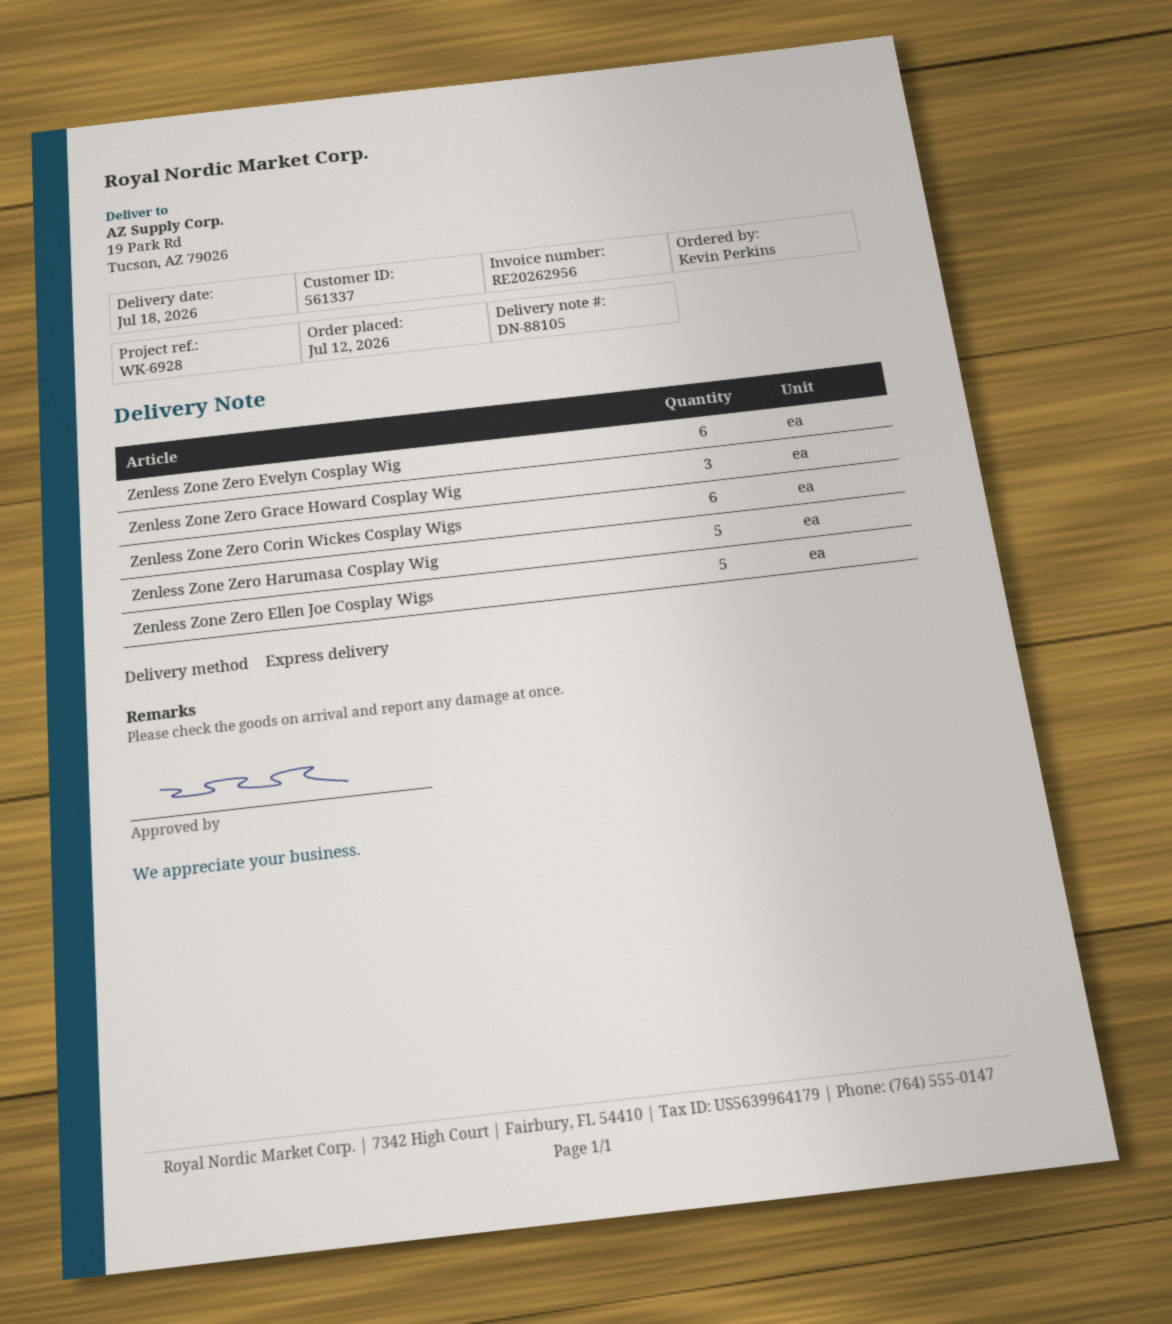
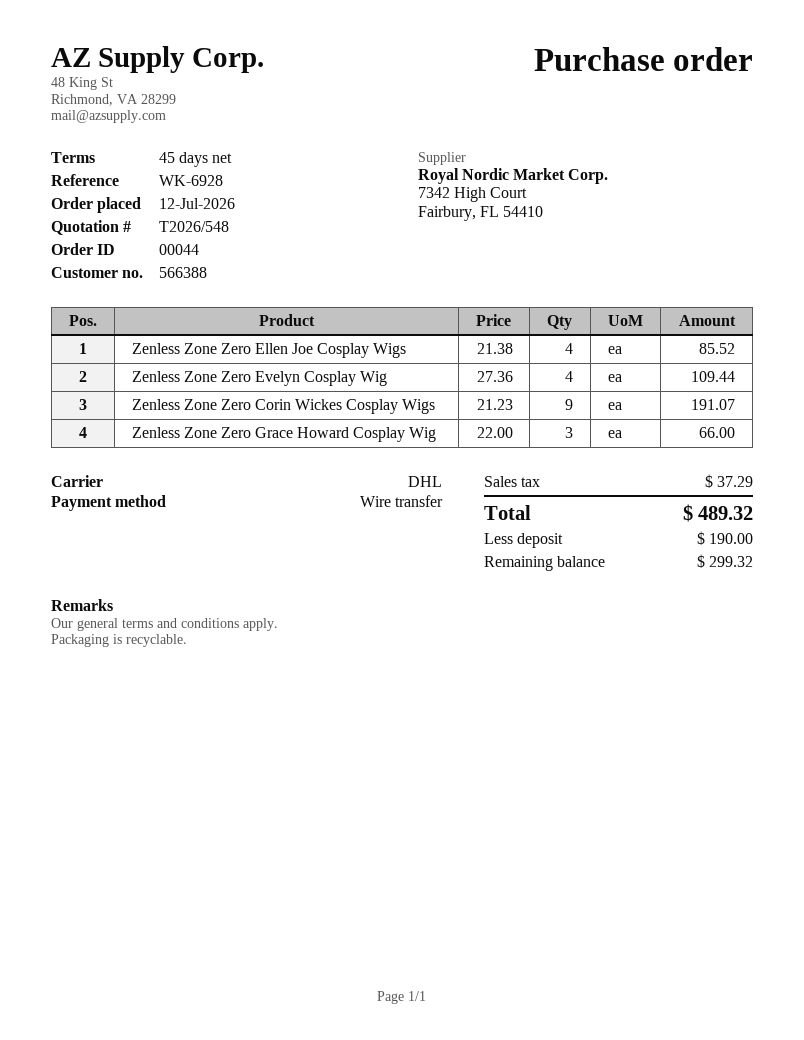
customer number: 561337 -> 566388
shipping method: express -> DHL
Zenless Zone Zero Evelyn Cosplay Wig: 6 -> 4
Zenless Zone Zero Corin Wickes Cosplay Wigs: 6 -> 9
Zenless Zone Zero Harumasa Cosplay Wig: 5 -> none
Zenless Zone Zero Ellen Joe Cosplay Wigs: 5 -> 4

